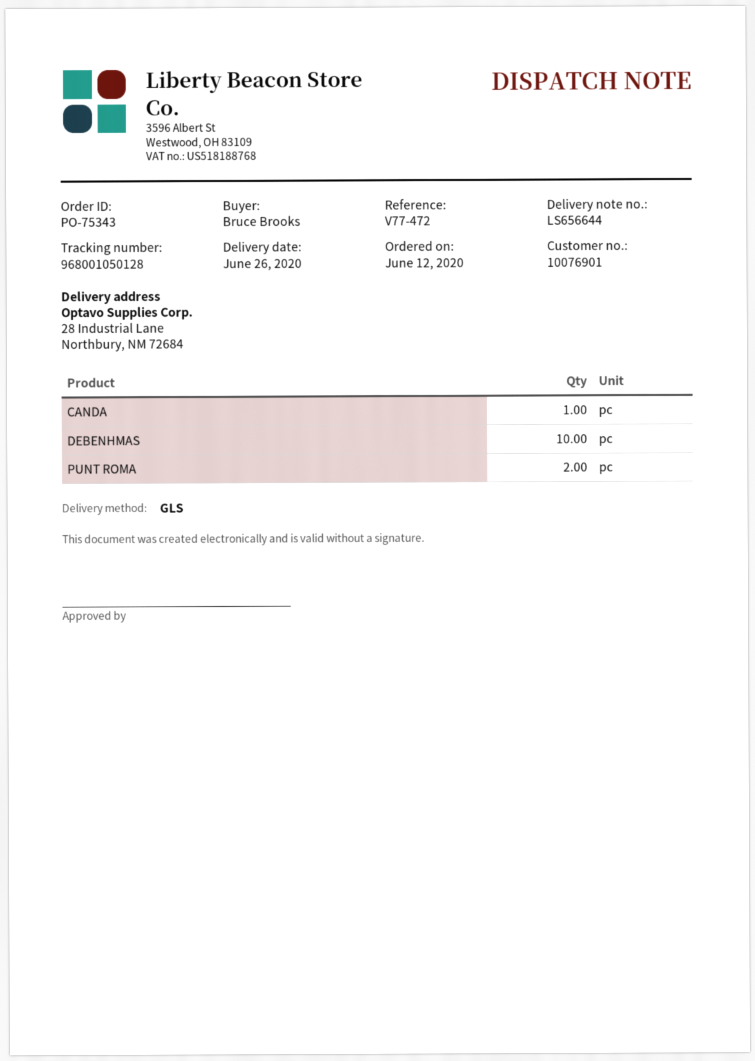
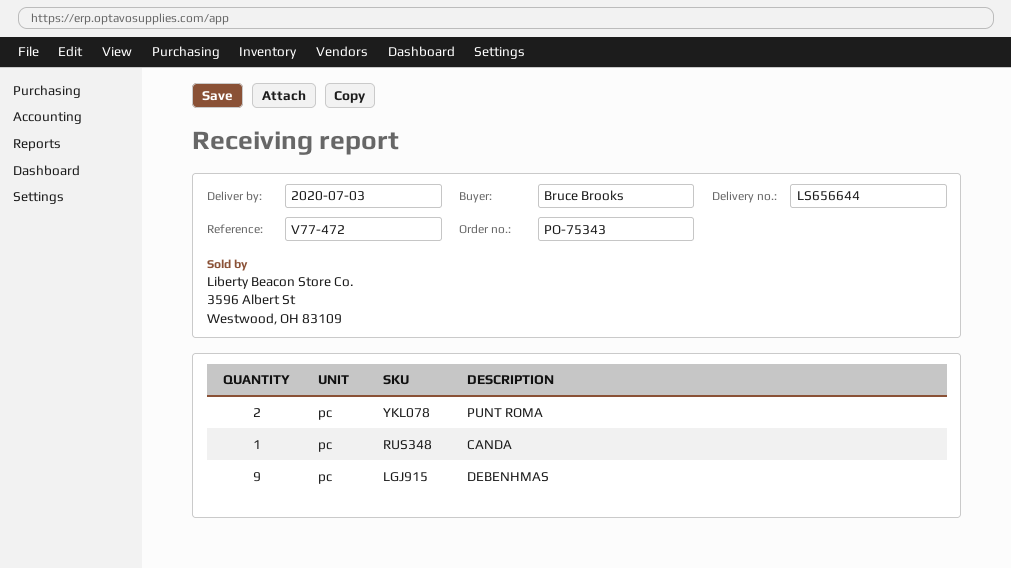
delivery date: 2020-06-26 -> 2020-07-03
DEBENHMAS: 10 -> 9

